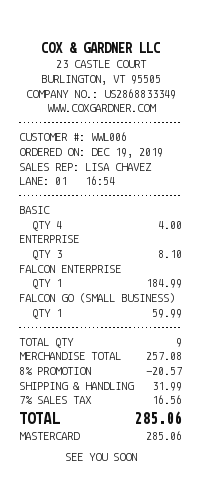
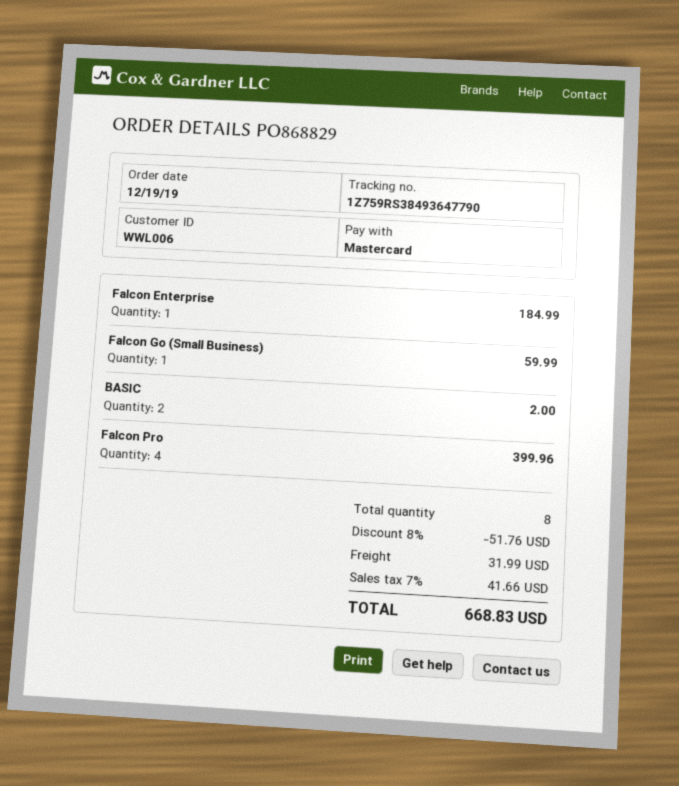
BASIC: 4 for 4.00 -> 2 for 2.00
ENTERPRISE: 3 for 8.10 -> none
Falcon Pro: none -> 4 for 399.96
total quantity: 9 -> 8
discount: 8% = 20.57 -> 8% = 51.76
tax: 7% = 16.56 -> 7% = 41.66
total: 285.06 -> 668.83

